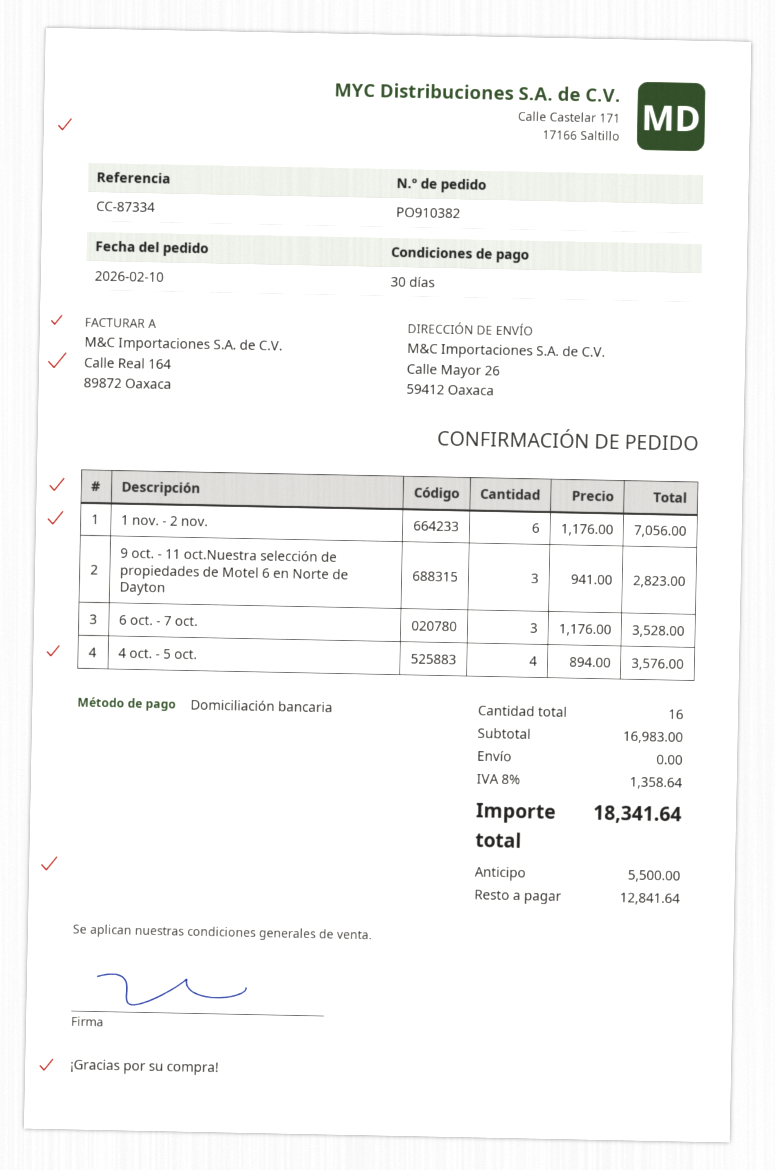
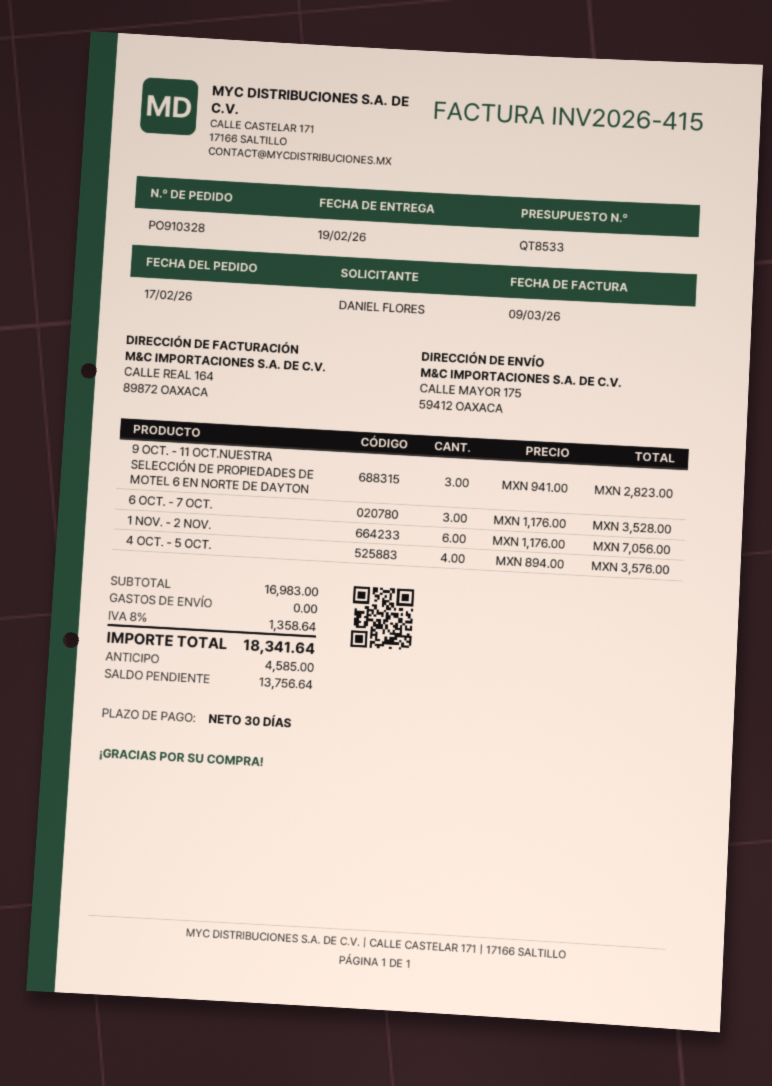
order number: PO910382 -> PO910328
order date: 2026-02-10 -> 2026-02-17
ship to: Calle Mayor 26, 59412 Oaxaca -> CALLE MAYOR 175, 59412 OAXACA
deposit: 5500.00 -> 4585.00
balance: 12841.64 -> 13756.64

